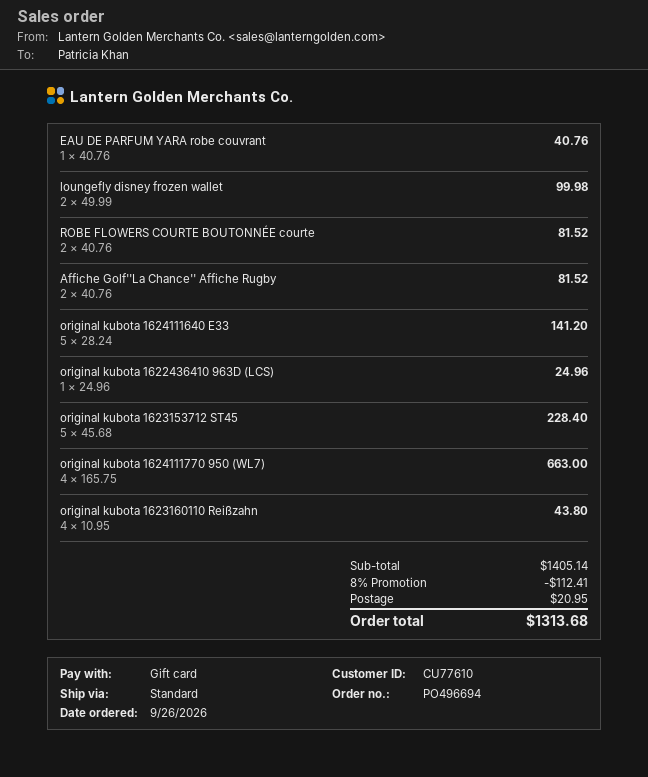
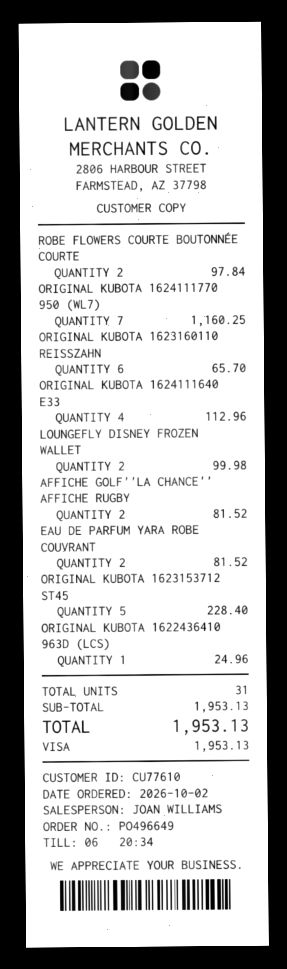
order number: PO496694 -> PO496649
order date: 2026-09-26 -> 2026-10-02
payment method: gift card -> Visa
EAU DE PARFUM YARA robe couvrant: 1 for 40.76 -> 2 for 81.52
ROBE FLOWERS COURTE BOUTONNÉE courte: 2 for 81.52 -> 2 for 97.84
original kubota 1624111640 E33: 5 for 141.20 -> 4 for 112.96
original kubota 1624111770 950 (WL7): 4 for 663.00 -> 7 for 1160.25
original kubota 1623160110 Reißzahn: 4 for 43.80 -> 6 for 65.70
subtotal: 1405.14 -> 1953.13
discount: 8% = 112.41 -> none
shipping: 20.95 -> none
total: 1313.68 -> 1953.13

